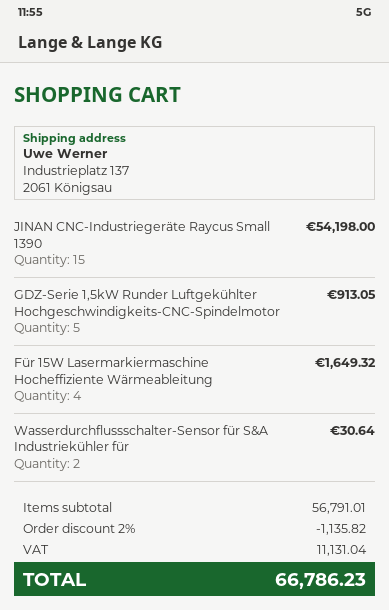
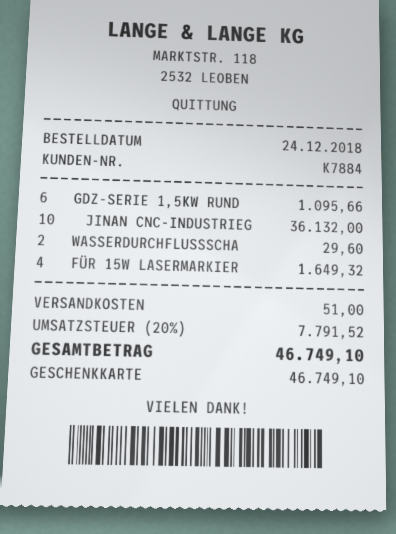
JINAN CNC-Industriegeräte Raycus Small 1390: 15 for 54198.00 -> 10 for 36132.00
GDZ-Serie 1,5kW Runder Luftgekühlter Hochgeschwindigkeits-CNC-Spindelmotor: 5 for 913.05 -> 6 for 1095.66
Wasserdurchflussschalter-Sensor für S&A Industriekühler für: 2 for 30.64 -> 2 for 29.60
discount: 2% = 1135.82 -> none
shipping: none -> 51.00
tax: 11131.04 -> 7791.52
total: 66786.23 -> 46749.10

